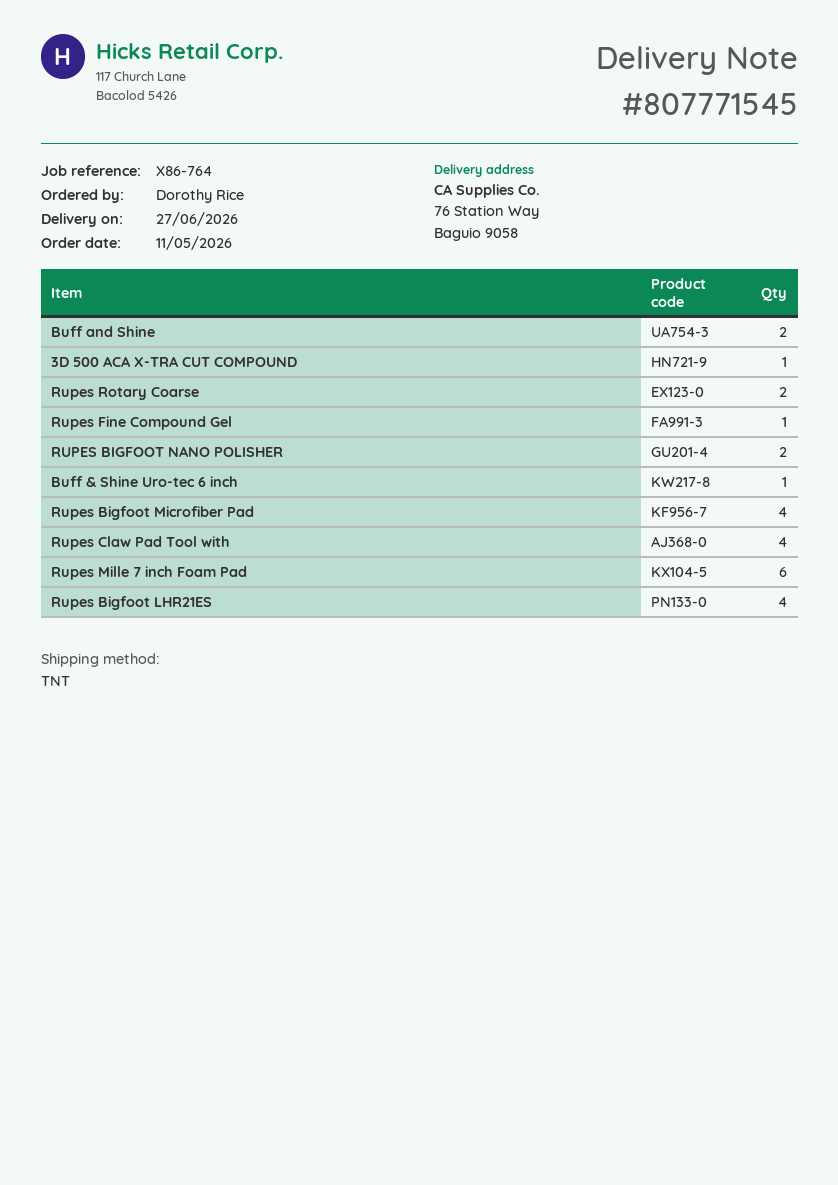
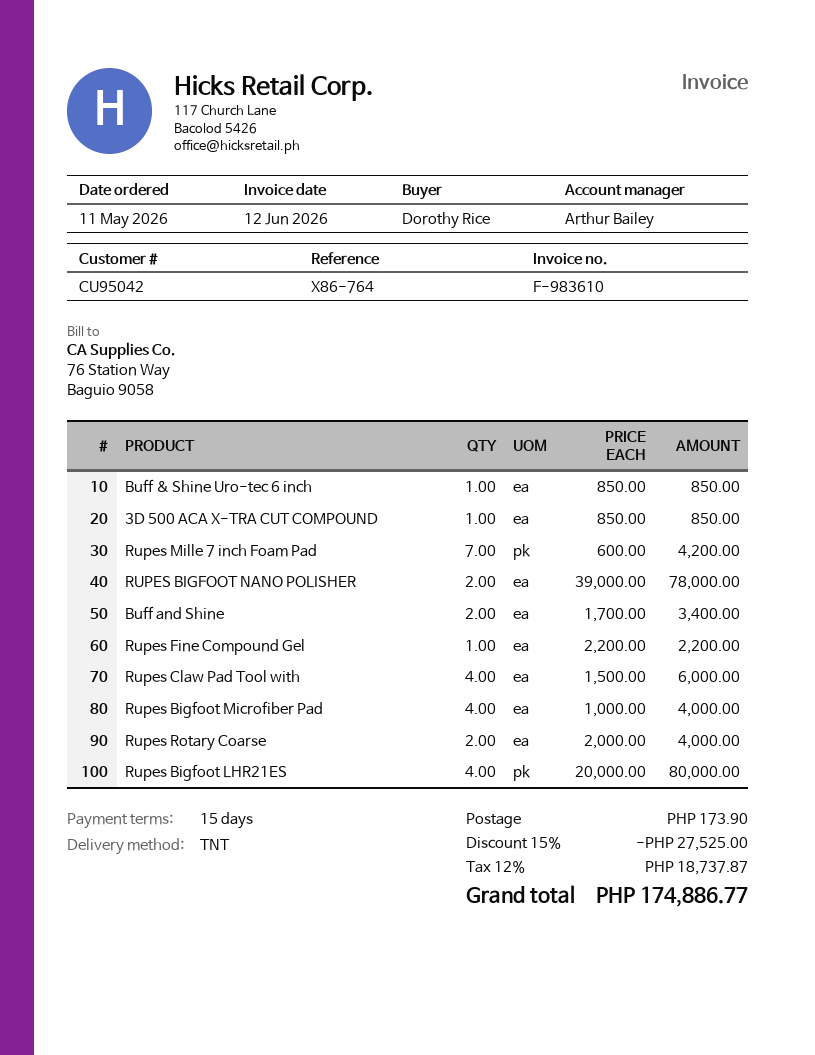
Rupes Mille 7 inch Foam Pad: 6 -> 7

